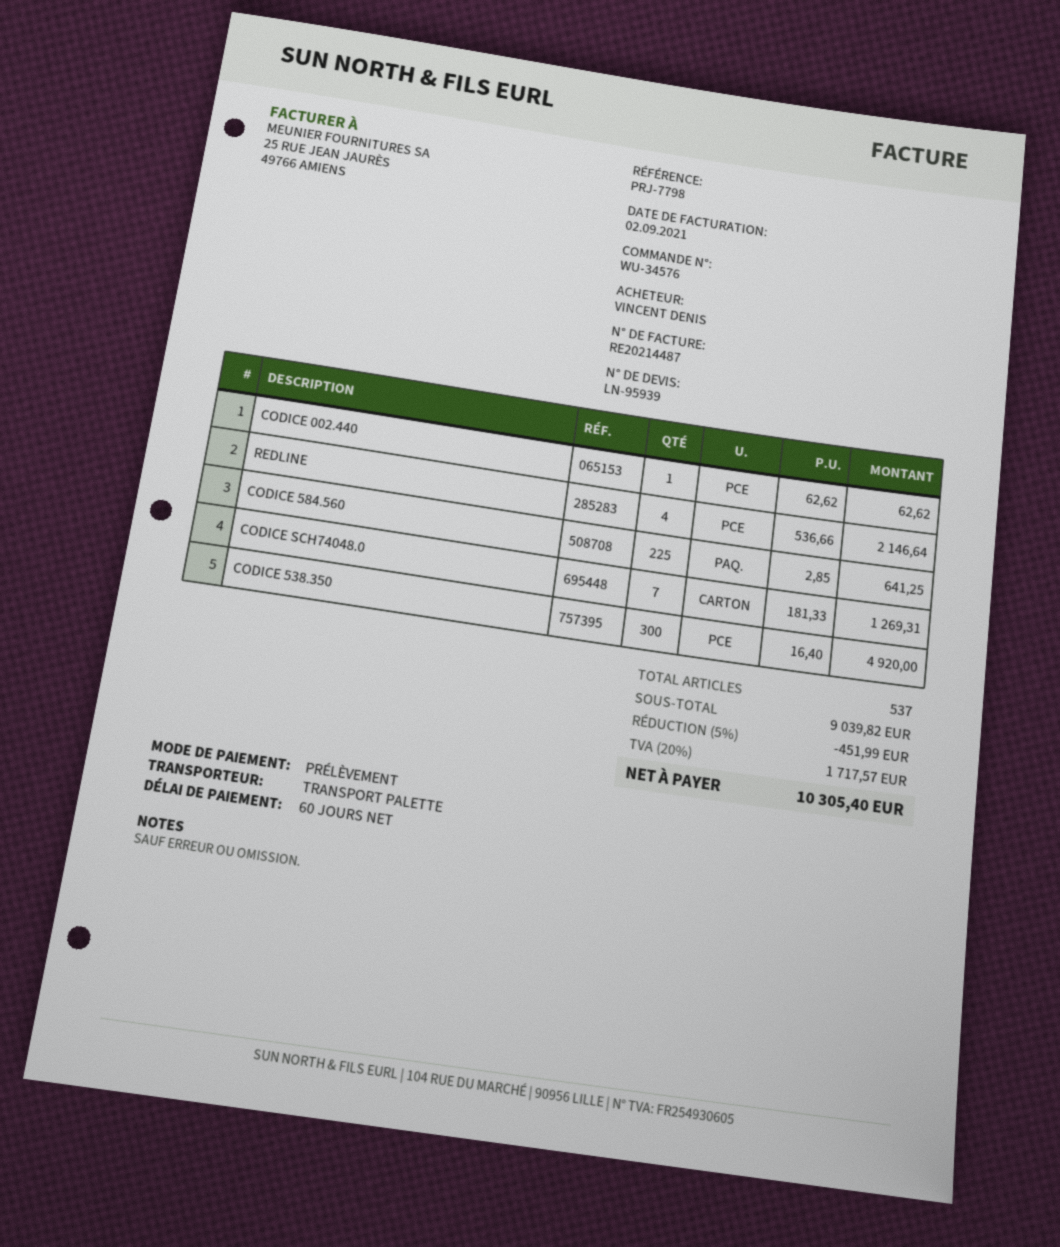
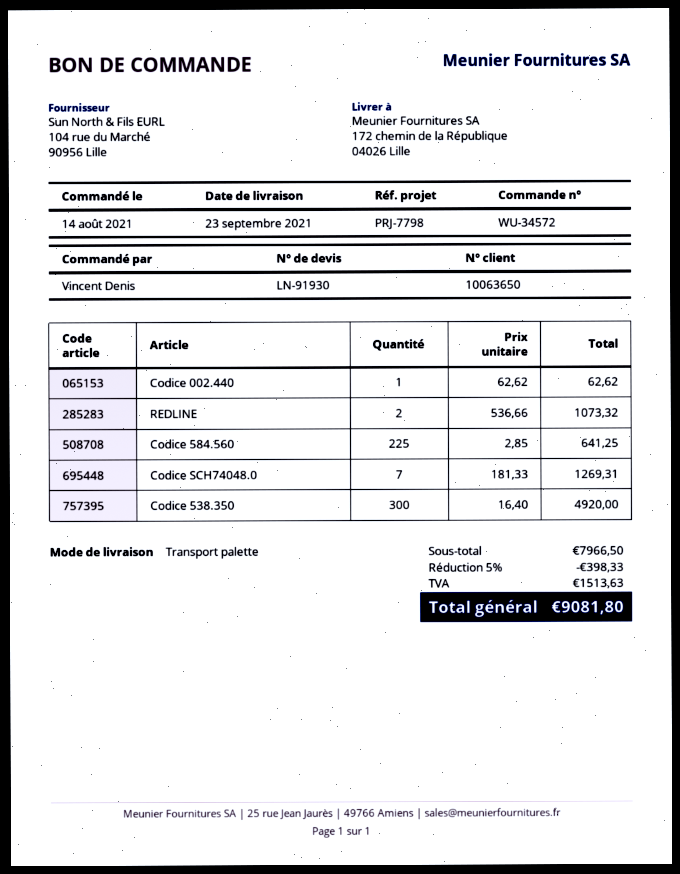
quote number: LN-95939 -> LN-91930
order number: WU-34576 -> WU-34572
REDLINE: 4 x 536.66 = 2146.64 -> 2 x 536.66 = 1073.32
subtotal: 9039.82 -> 7966.50
discount: 5% = 451.99 -> 5% = 398.33
tax: 1717.57 -> 1513.63
total: 10305.40 -> 9081.80

